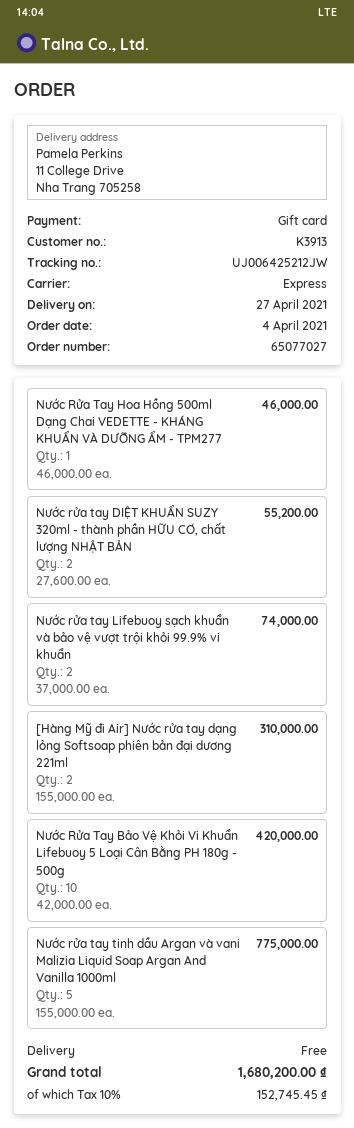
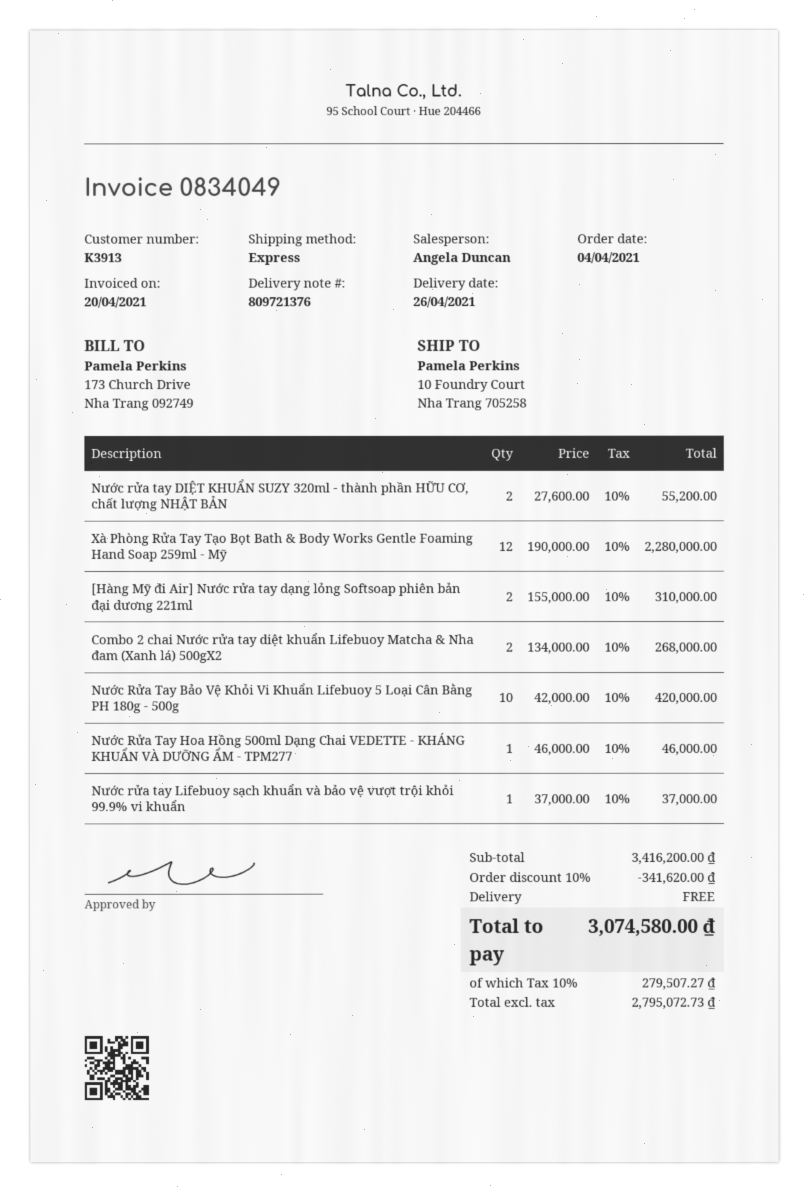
delivery date: 2021-04-27 -> 2021-04-26
ship to: 11 College Drive, Nha Trang 705258 -> 10 Foundry Court, Nha Trang 705258
Nước rửa tay Lifebuoy sạch khuẩn và bảo vệ vượt trội khỏi 99.9% vi khuẩn: 2 x 37000.00 = 74000.00 -> 1 x 37000.00 = 37000.00
Nước rửa tay tinh dầu Argan và vani Malizia Liquid Soap Argan And Vanilla 1000ml: 5 x 155000.00 = 775000.00 -> none
Xà Phòng Rửa Tay Tạo Bọt Bath & Body Works Gentle Foaming Hand Soap 259ml - Mỹ: none -> 12 x 190000.00 = 2280000.00
Combo 2 chai Nước rửa tay diệt khuẩn Lifebuoy Matcha & Nha đam (Xanh lá) 500gX2: none -> 2 x 134000.00 = 268000.00
discount: none -> 10% = 341620.00
tax: 10% = 152745.45 -> 10% = 279507.27
total: 1680200.00 -> 3074580.00

